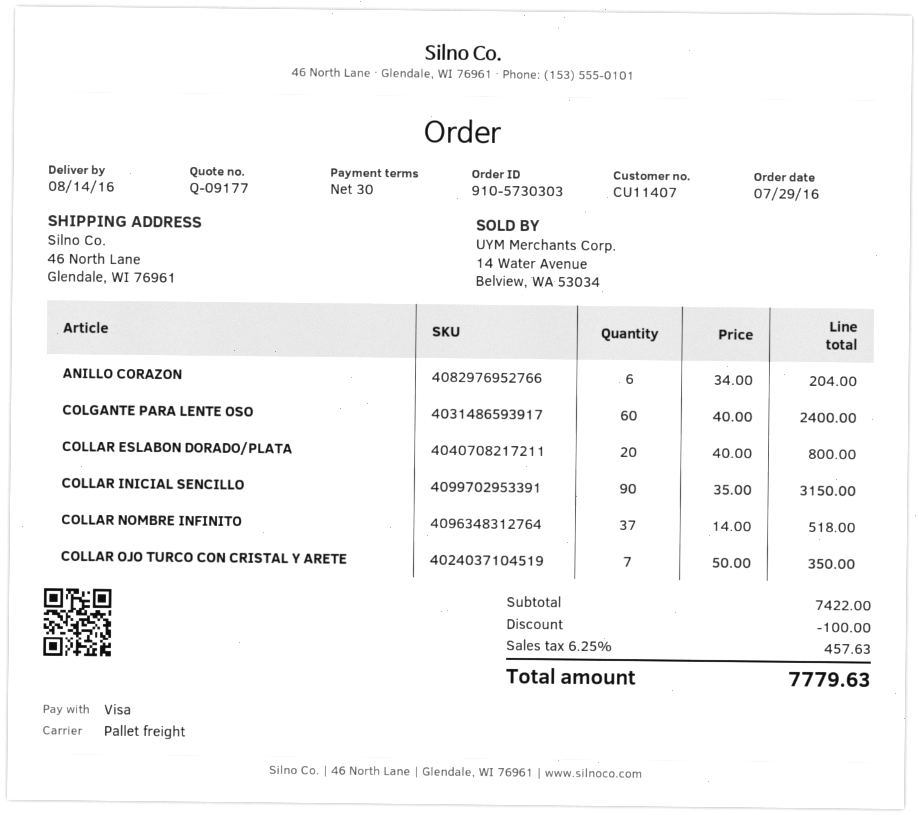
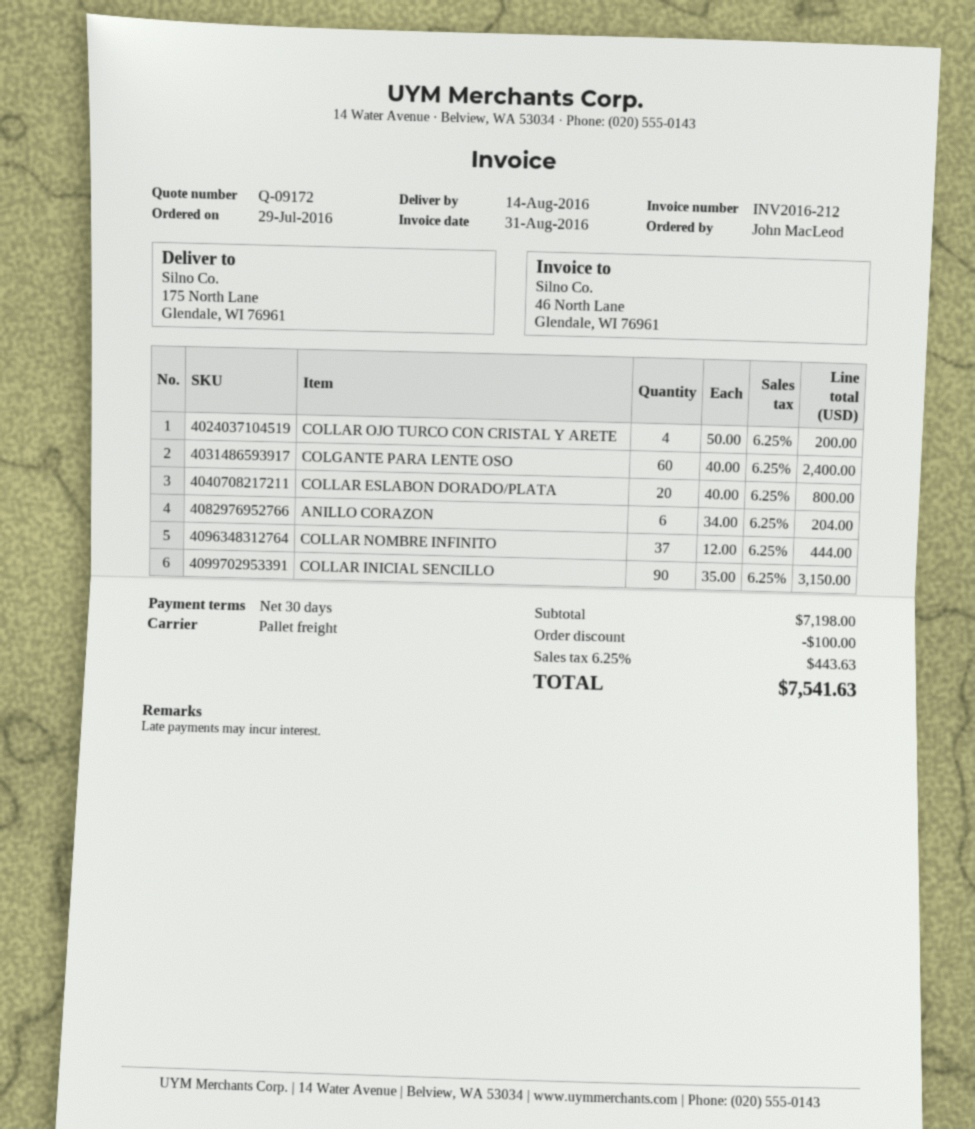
quote number: Q-09177 -> Q-09172
ship to: 46 North Lane, Glendale, WI 76961 -> 175 North Lane, Glendale, WI 76961
COLLAR NOMBRE INFINITO: 37 x 14.00 = 518.00 -> 37 x 12.00 = 444.00
COLLAR OJO TURCO CON CRISTAL Y ARETE: 7 x 50.00 = 350.00 -> 4 x 50.00 = 200.00
subtotal: 7422.00 -> 7198.00
tax: 6.25% = 457.63 -> 6.25% = 443.63
total: 7779.63 -> 7541.63

